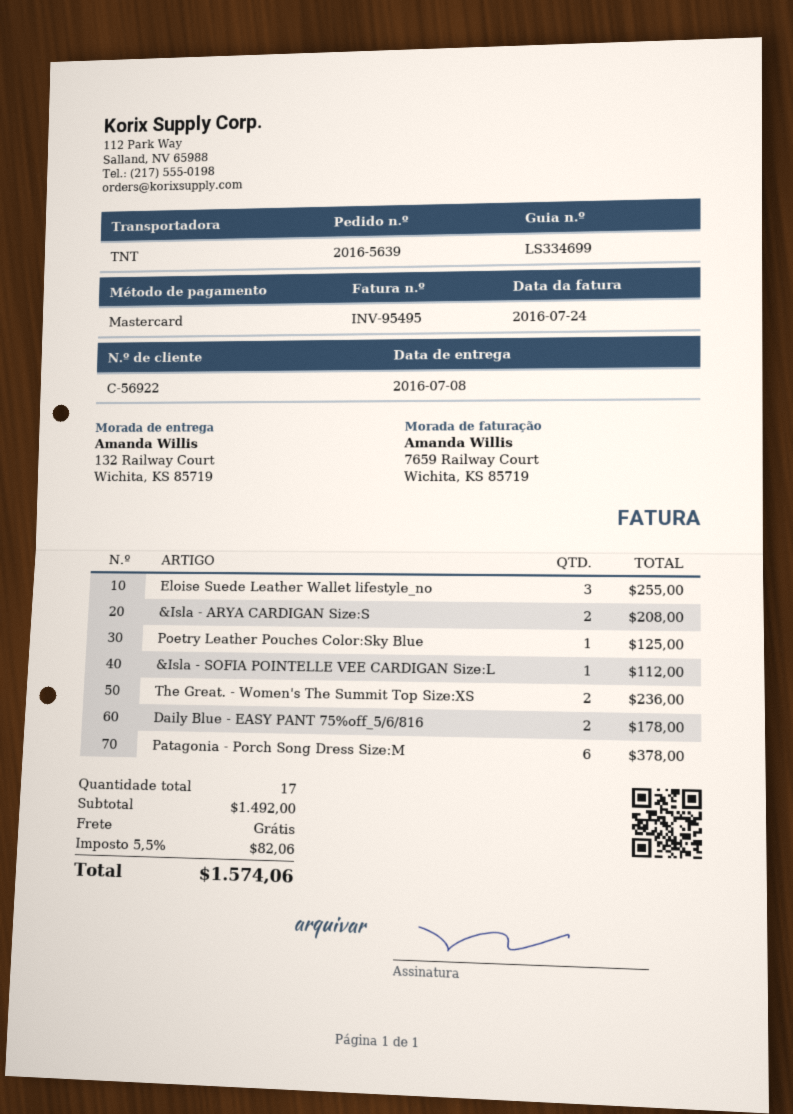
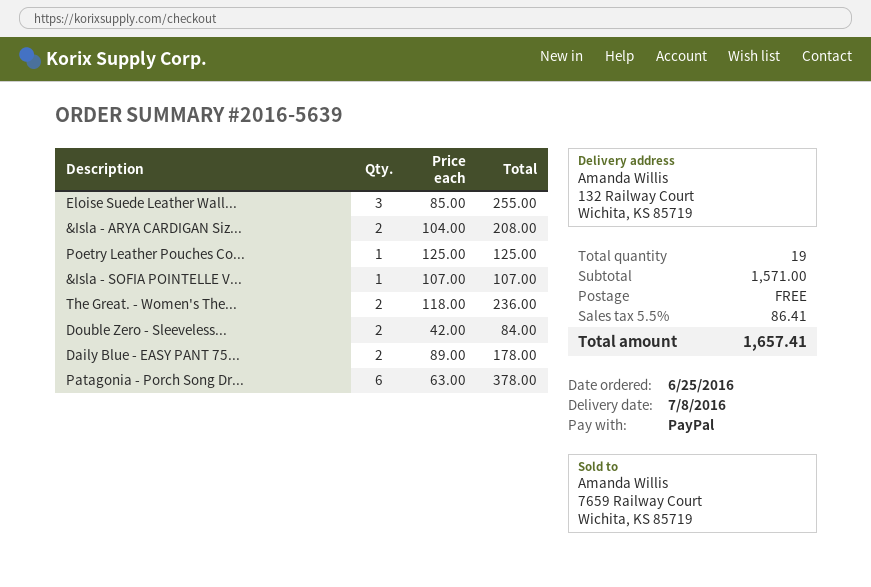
payment method: Mastercard -> PayPal
&Isla - SOFIA POINTELLE VEE CARDIGAN Size:L: 1 for 112.00 -> 1 for 107.00
Double Zero - Sleeveless...: none -> 2 for 84.00
total quantity: 17 -> 19
subtotal: 1492.00 -> 1571.00
tax: 5.5% = 82.06 -> 5.5% = 86.41
total: 1574.06 -> 1657.41

